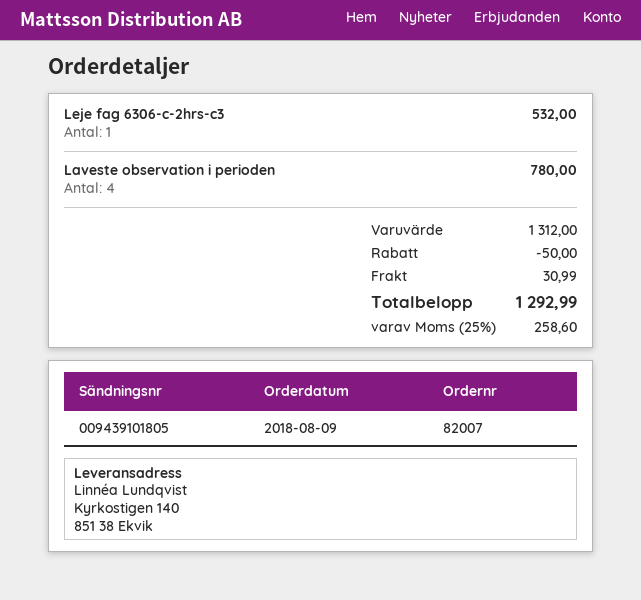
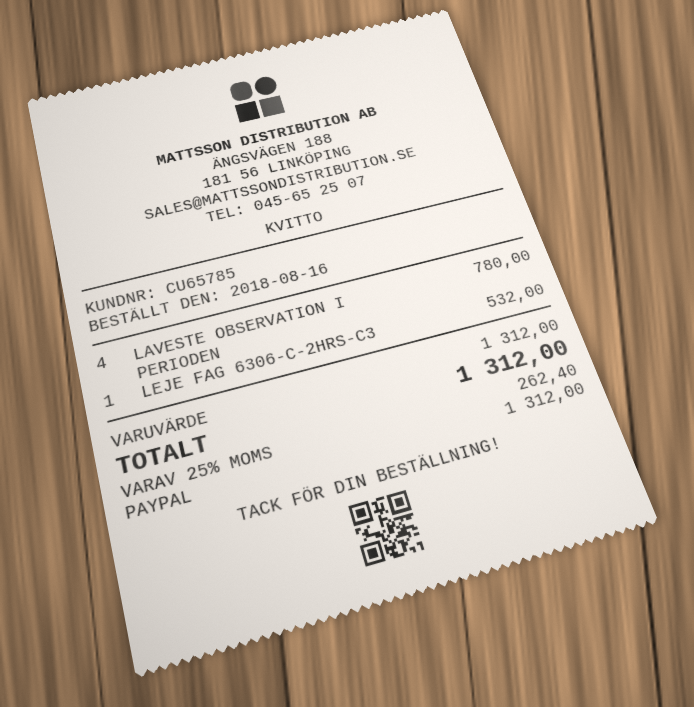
order date: 2018-08-09 -> 2018-08-16
discount: 50.00 -> none
shipping: 30.99 -> none
tax: 25% = 258.60 -> 25% = 262.40
total: 1292.99 -> 1312.00

